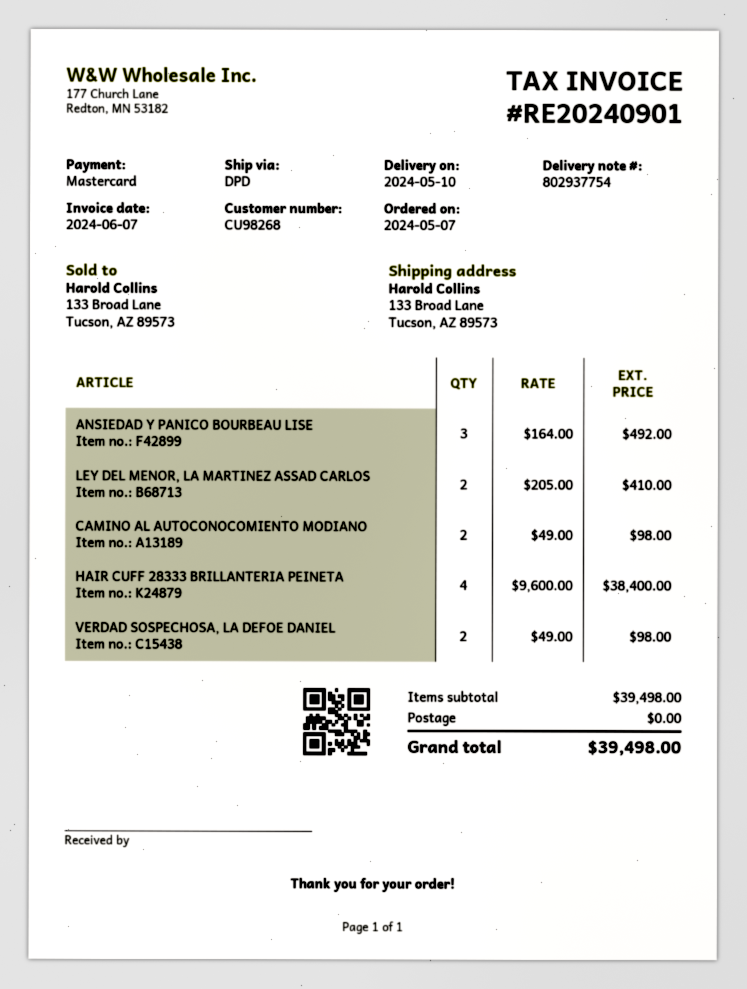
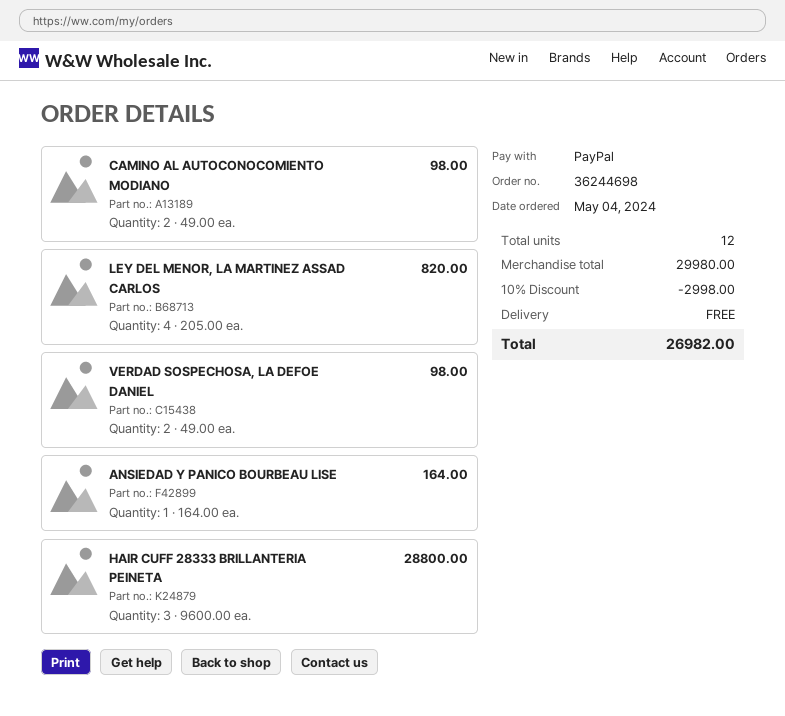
order date: 2024-05-07 -> 2024-05-04
payment method: Mastercard -> PayPal
ANSIEDAD Y PANICO BOURBEAU LISE: 3 x 164.00 = 492.00 -> 1 x 164.00 = 164.00
LEY DEL MENOR, LA MARTINEZ ASSAD CARLOS: 2 x 205.00 = 410.00 -> 4 x 205.00 = 820.00
HAIR CUFF 28333 BRILLANTERIA PEINETA: 4 x 9600.00 = 38400.00 -> 3 x 9600.00 = 28800.00
subtotal: 39498.00 -> 29980.00
discount: none -> 10% = 2998.00
total: 39498.00 -> 26982.00

